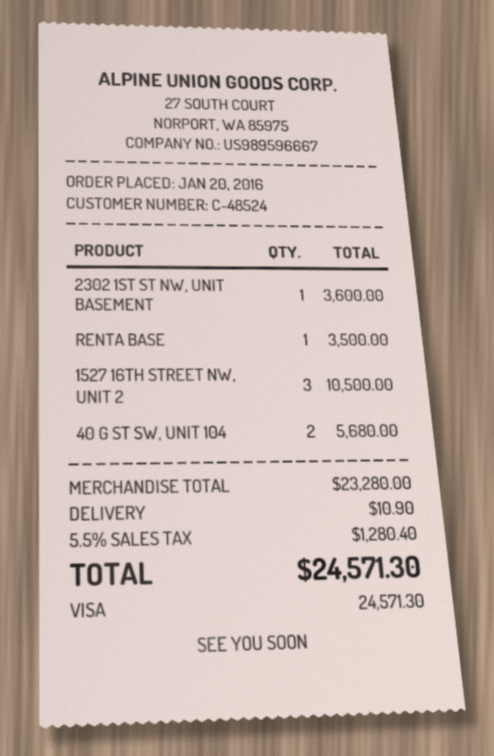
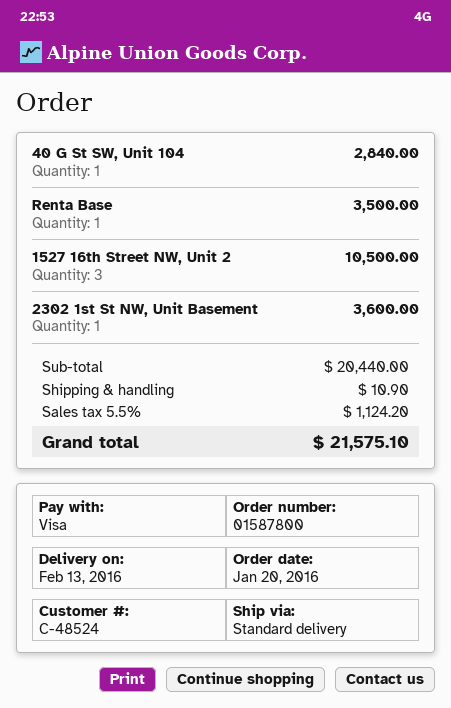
40 G ST SW, UNIT 104: 2 for 5680.00 -> 1 for 2840.00
subtotal: 23280.00 -> 20440.00
tax: 5.5% = 1280.40 -> 5.5% = 1124.20
total: 24571.30 -> 21575.10

